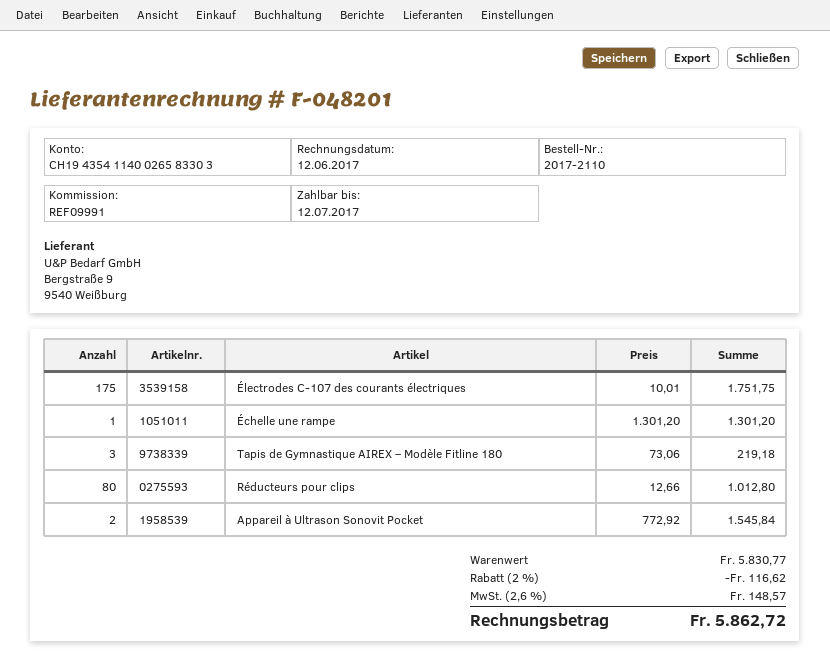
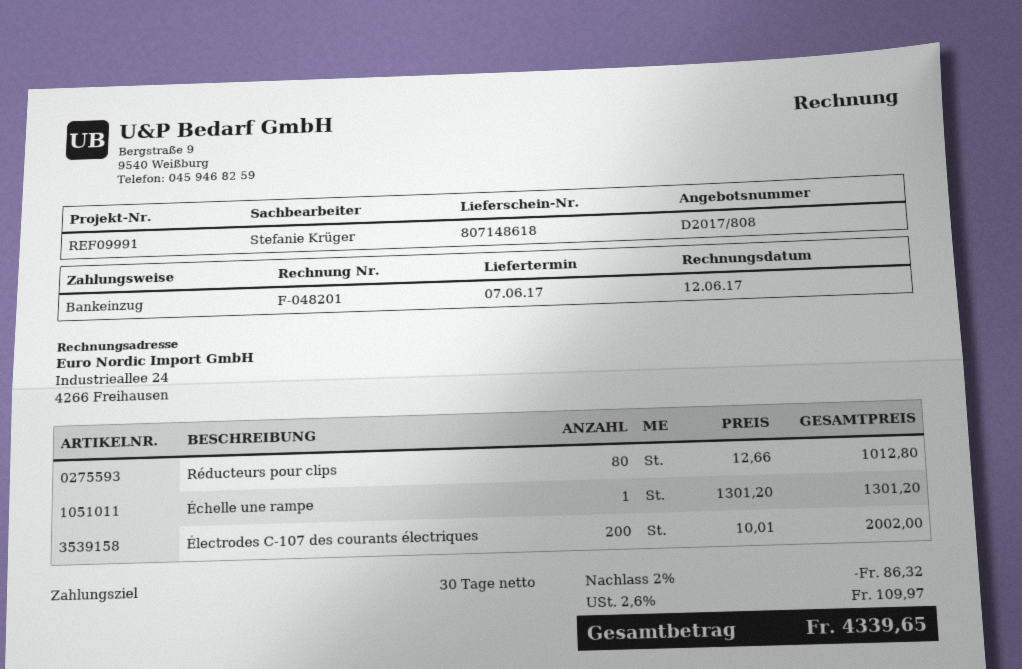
Électrodes C-107 des courants électriques: 175 x 10.01 = 1751.75 -> 200 x 10.01 = 2002.00
Tapis de Gymnastique AIREX – Modèle Fitline 180: 3 x 73.06 = 219.18 -> none
Appareil à Ultrason Sonovit Pocket: 2 x 772.92 = 1545.84 -> none
discount: 2% = 116.62 -> 2% = 86.32
tax: 2.6% = 148.57 -> 2.6% = 109.97
total: 5862.72 -> 4339.65

